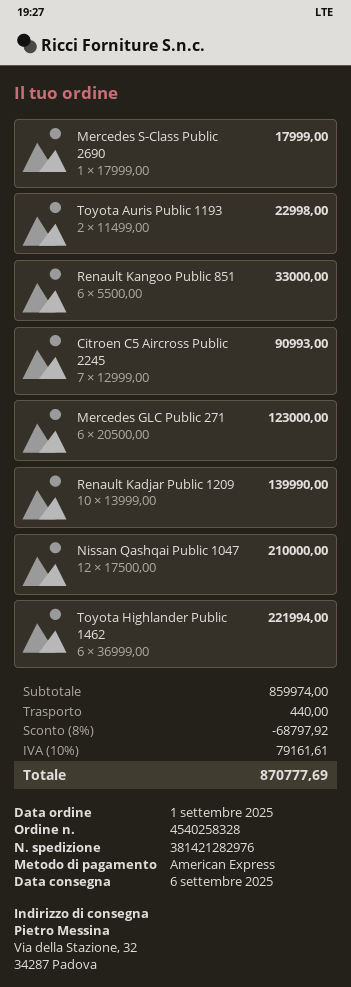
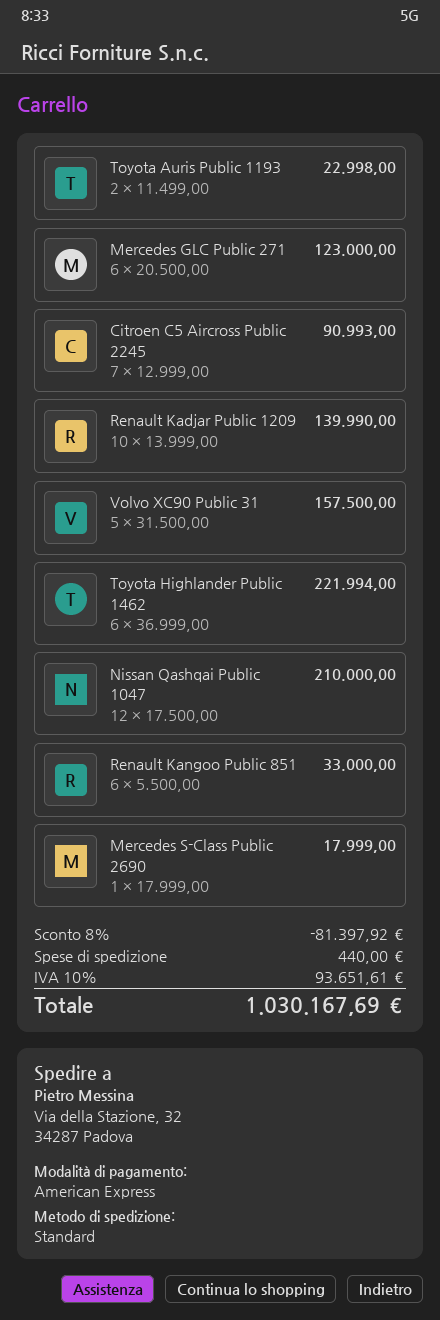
Volvo XC90 Public 31: none -> 5 x 31500.00 = 157500.00
discount: 8% = 68797.92 -> 8% = 81397.92
tax: 10% = 79161.61 -> 10% = 93651.61
total: 870777.69 -> 1030167.69

